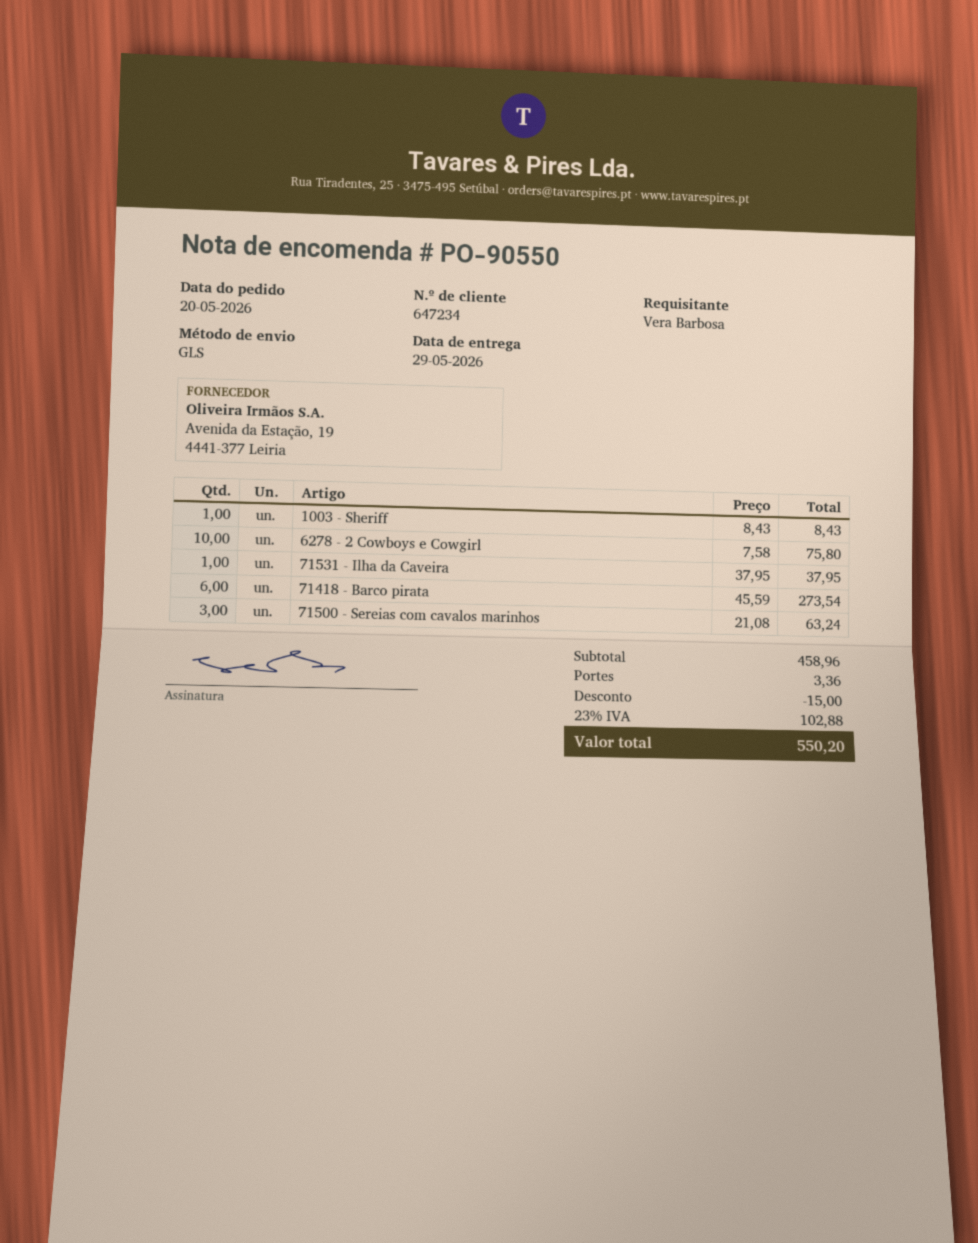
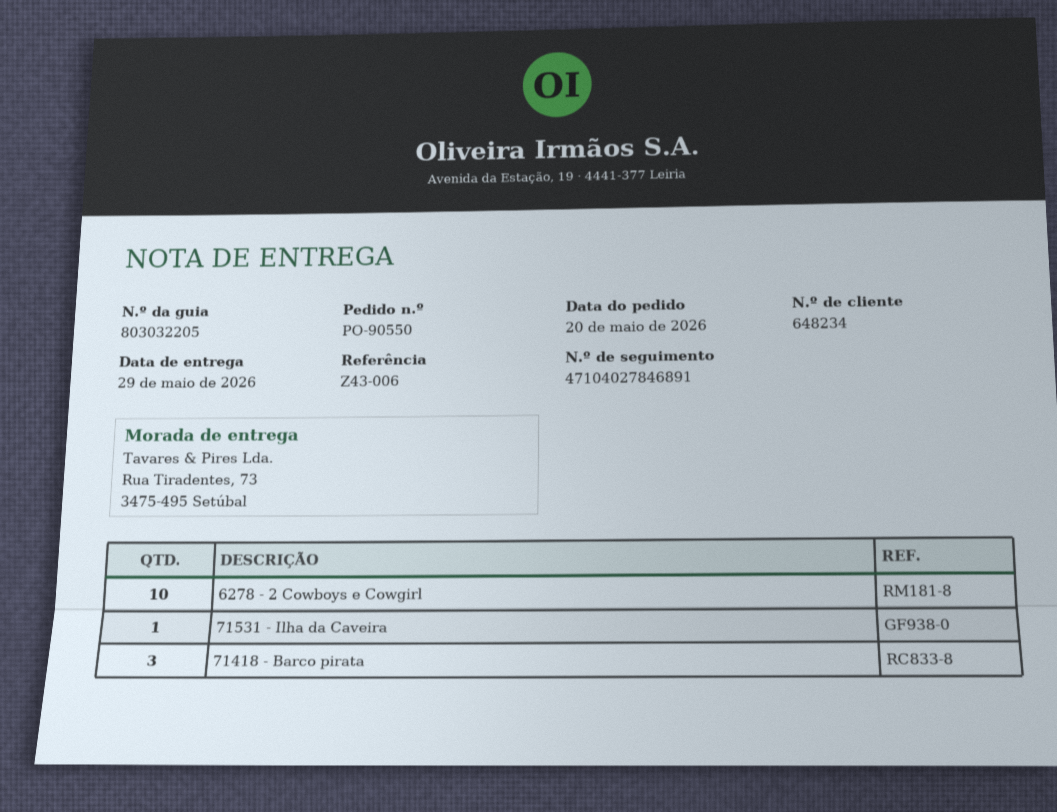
customer number: 647234 -> 648234
1003 - Sheriff: 1 -> none
71418 - Barco pirata: 6 -> 3
71500 - Sereias com cavalos marinhos: 3 -> none

